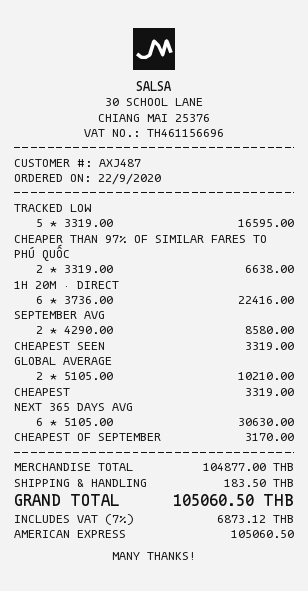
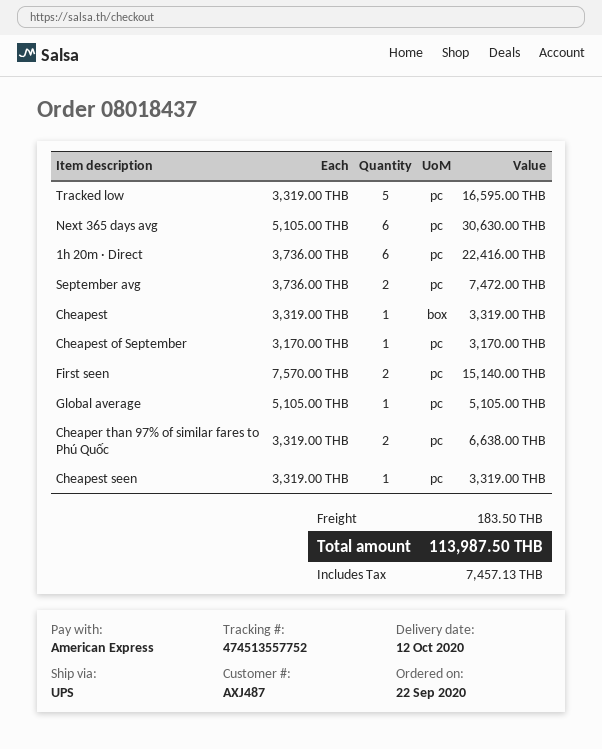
SEPTEMBER AVG: 2 x 4290.00 = 8580.00 -> 2 x 3736.00 = 7472.00
GLOBAL AVERAGE: 2 x 5105.00 = 10210.00 -> 1 x 5105.00 = 5105.00
First seen: none -> 2 x 7570.00 = 15140.00
tax: 6873.12 -> 7457.13
total: 105060.50 -> 113987.50

